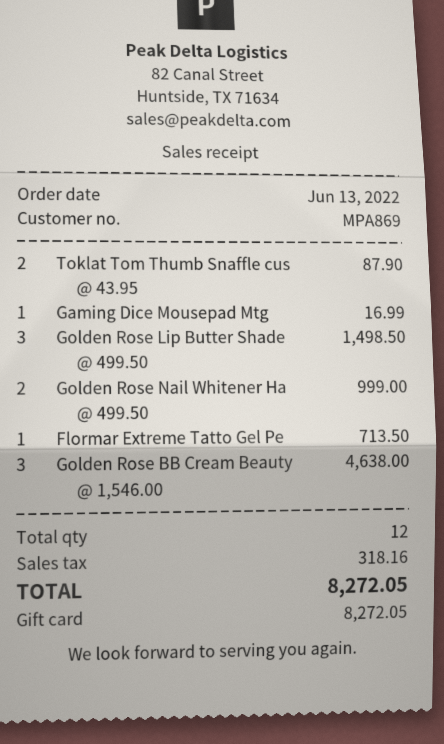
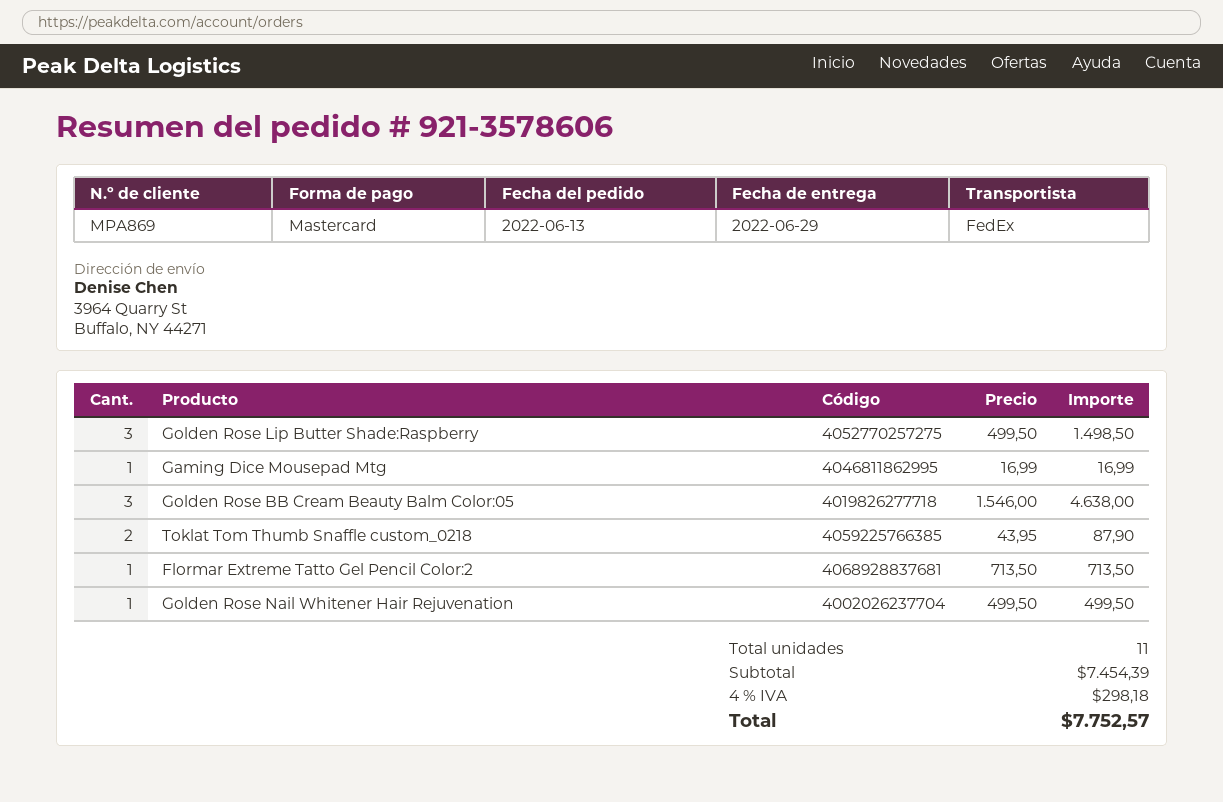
payment method: gift card -> Mastercard
Golden Rose Nail Whitener Ha: 2 x 499.50 = 999.00 -> 1 x 499.50 = 499.50
total quantity: 12 -> 11
tax: 318.16 -> 298.18
total: 8272.05 -> 7752.57

